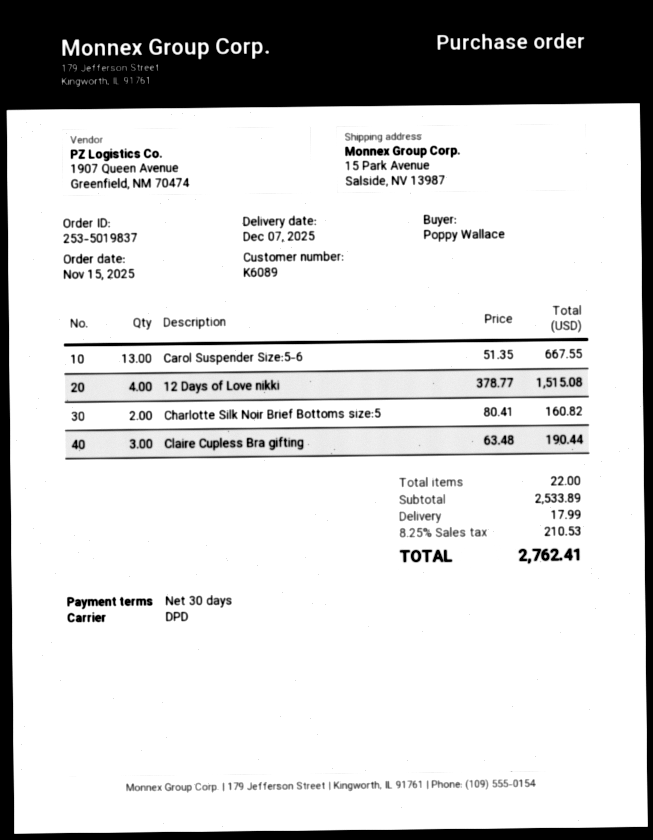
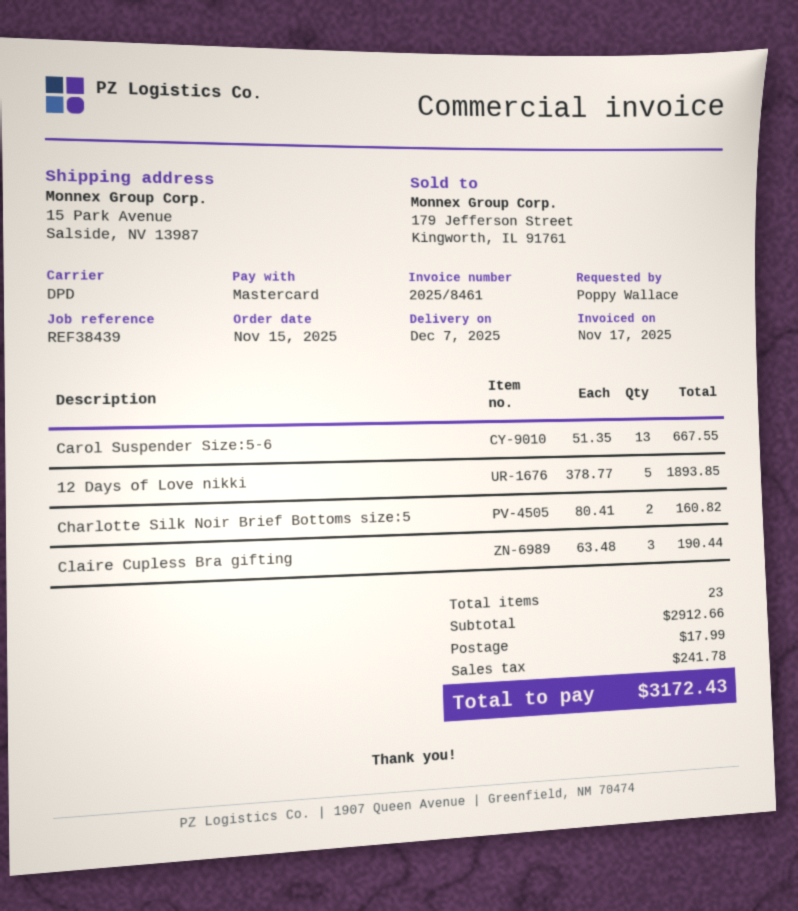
12 Days of Love nikki: 4 x 378.77 = 1515.08 -> 5 x 378.77 = 1893.85
total quantity: 22 -> 23
subtotal: 2533.89 -> 2912.66
tax: 210.53 -> 241.78
total: 2762.41 -> 3172.43

